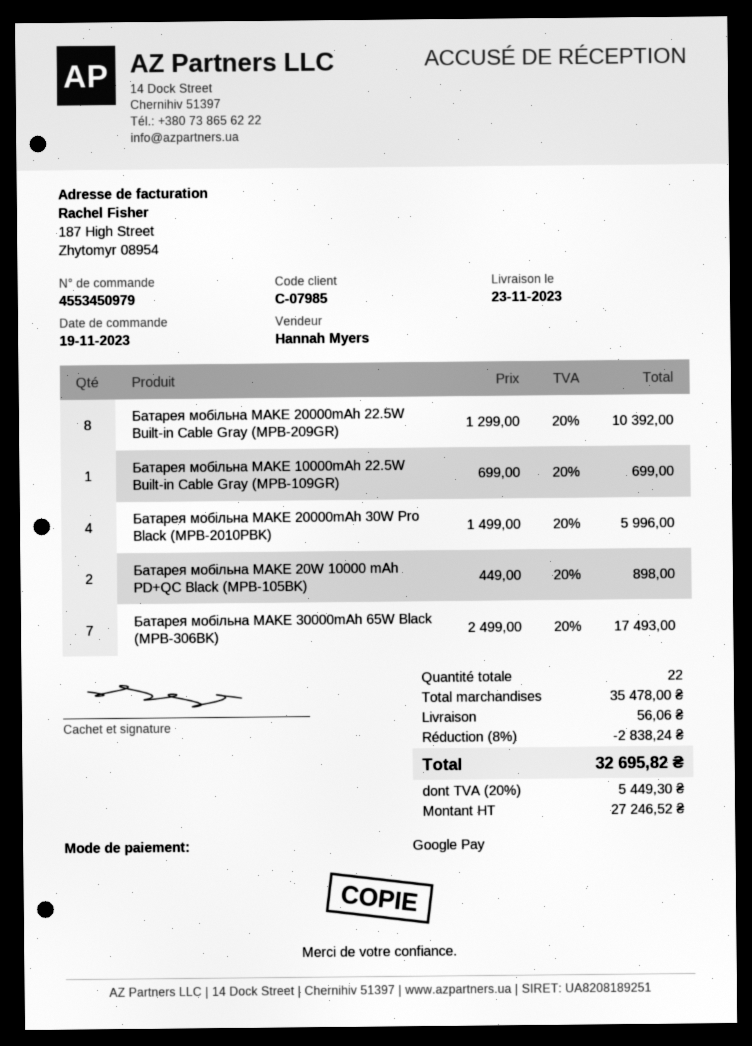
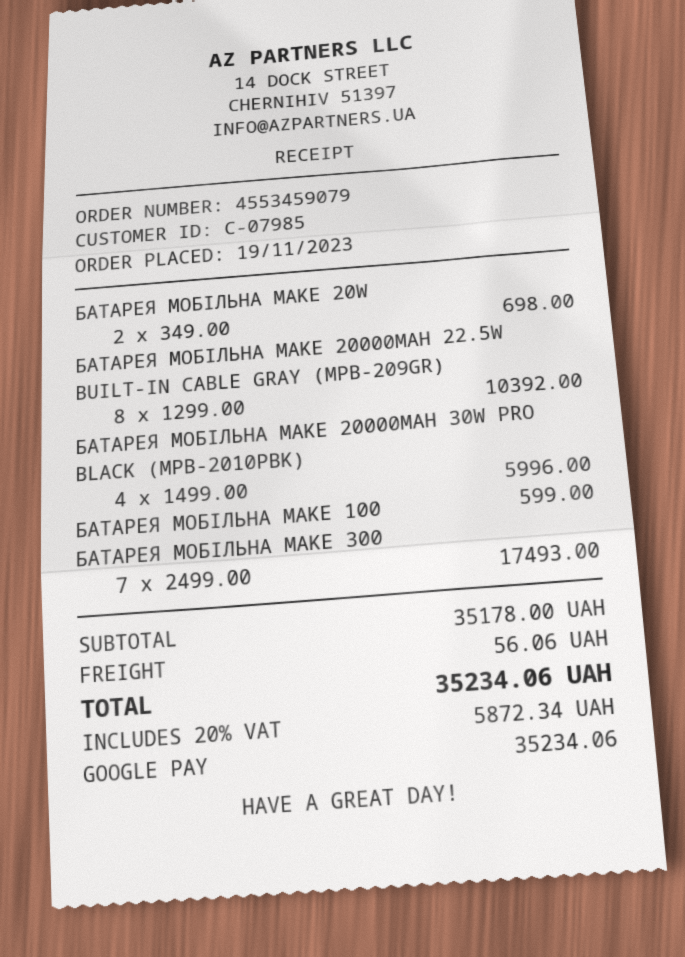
order number: 4553450979 -> 4553459079
Батарея мобільна MAKE 10000mAh 22.5W Built-in Cable Gray (MPB-109GR): 1 x 699.00 = 699.00 -> 1 x 599.00 = 599.00
Батарея мобільна MAKE 20W 10000 mAh PD+QC Black (MPB-105BK): 2 x 449.00 = 898.00 -> 2 x 349.00 = 698.00
subtotal: 35478.00 -> 35178.00
discount: 8% = 2838.24 -> none
tax: 20% = 5449.30 -> 20% = 5872.34
total: 32695.82 -> 35234.06

